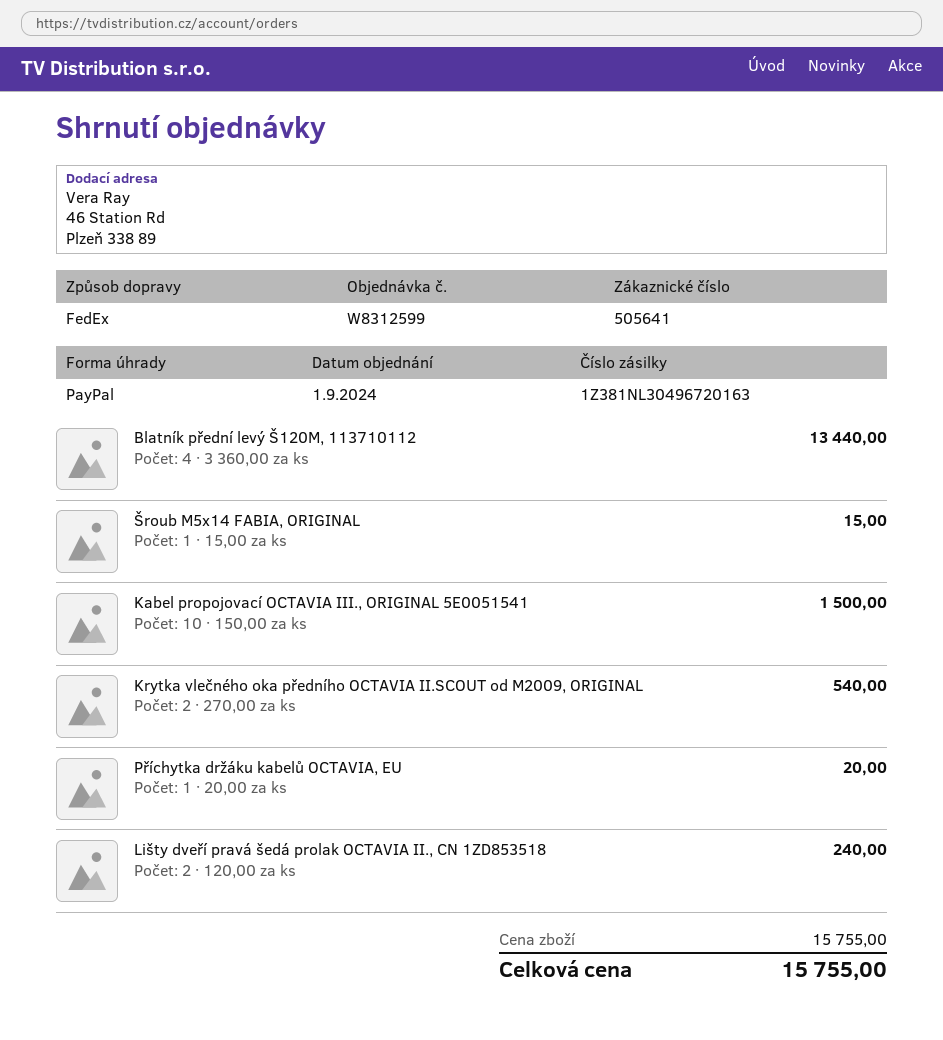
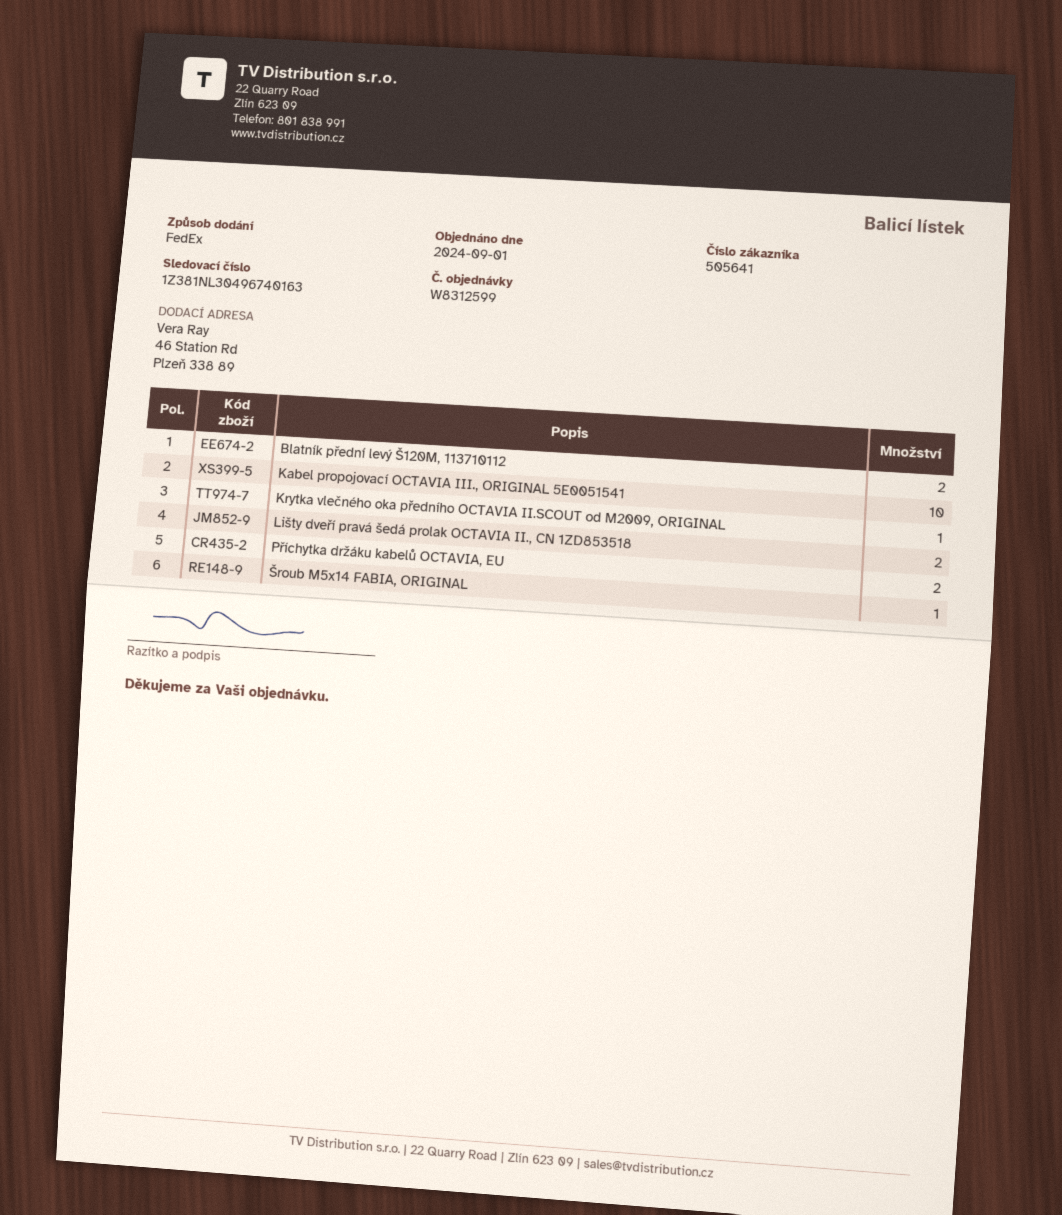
tracking number: 1Z381NL30496720163 -> 1Z381NL30496740163
Blatník přední levý Š120M, 113710112: 4 -> 2
Krytka vlečného oka předního OCTAVIA II.SCOUT od M2009, ORIGINAL: 2 -> 1
Příchytka držáku kabelů OCTAVIA, EU: 1 -> 2

